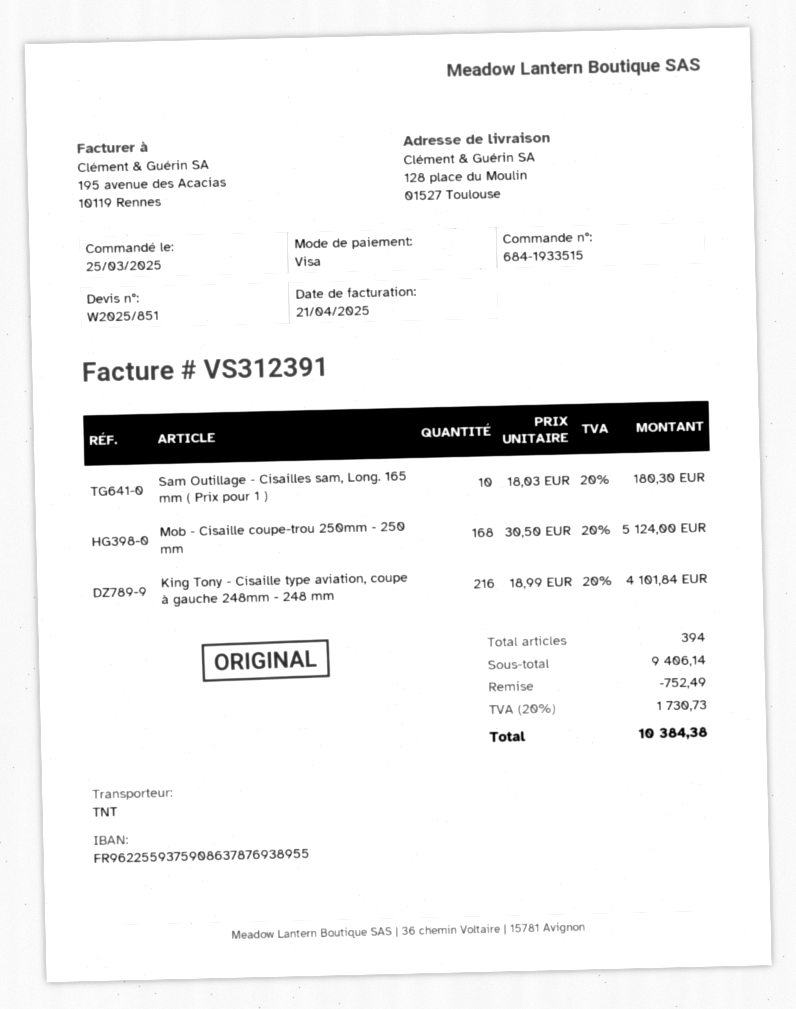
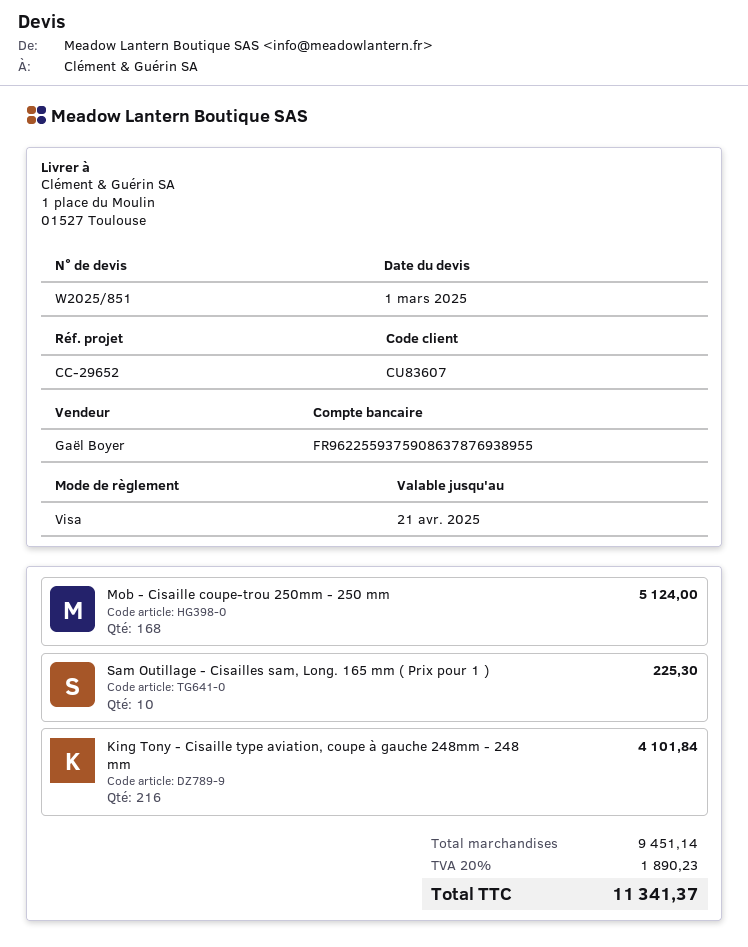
ship to: 128 place du Moulin, 01527 Toulouse -> 1 place du Moulin, 01527 Toulouse
Sam Outillage - Cisailles sam, Long. 165 mm ( Prix pour 1 ): 10 for 180.30 -> 10 for 225.30
subtotal: 9406.14 -> 9451.14
discount: 752.49 -> none
tax: 20% = 1730.73 -> 20% = 1890.23
total: 10384.38 -> 11341.37

